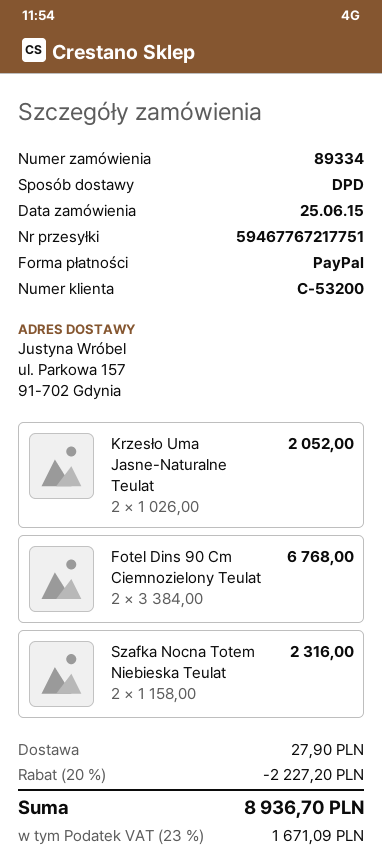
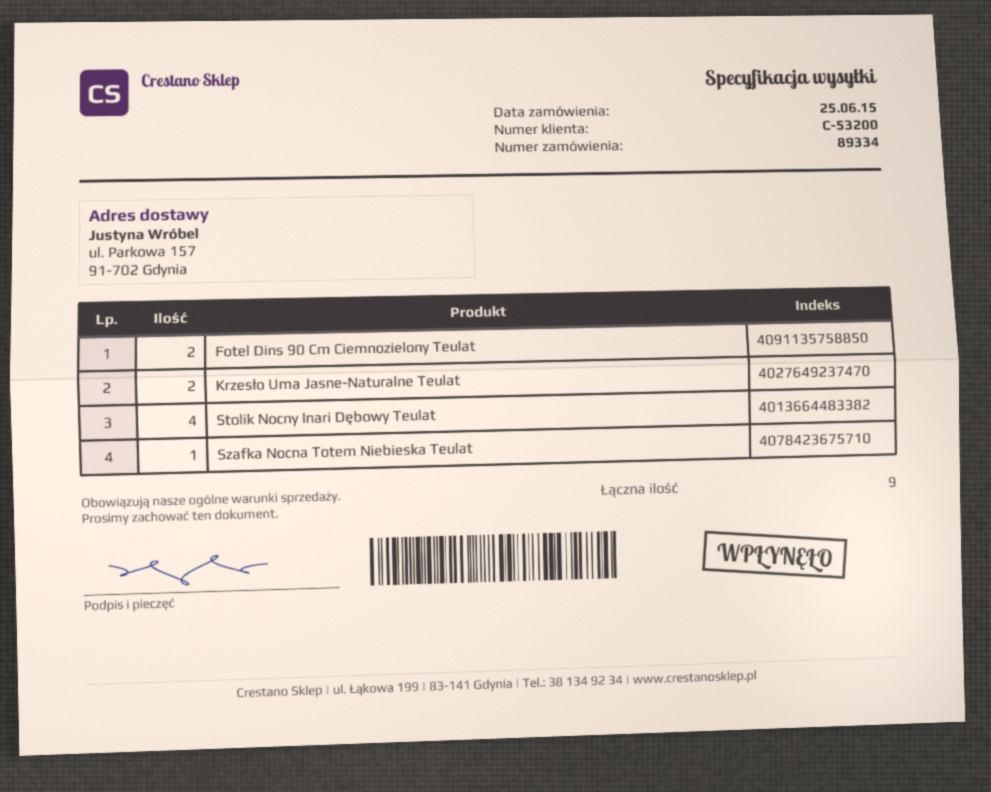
Szafka Nocna Totem Niebieska Teulat: 2 -> 1
Stolik Nocny Inari Dębowy Teulat: none -> 4

